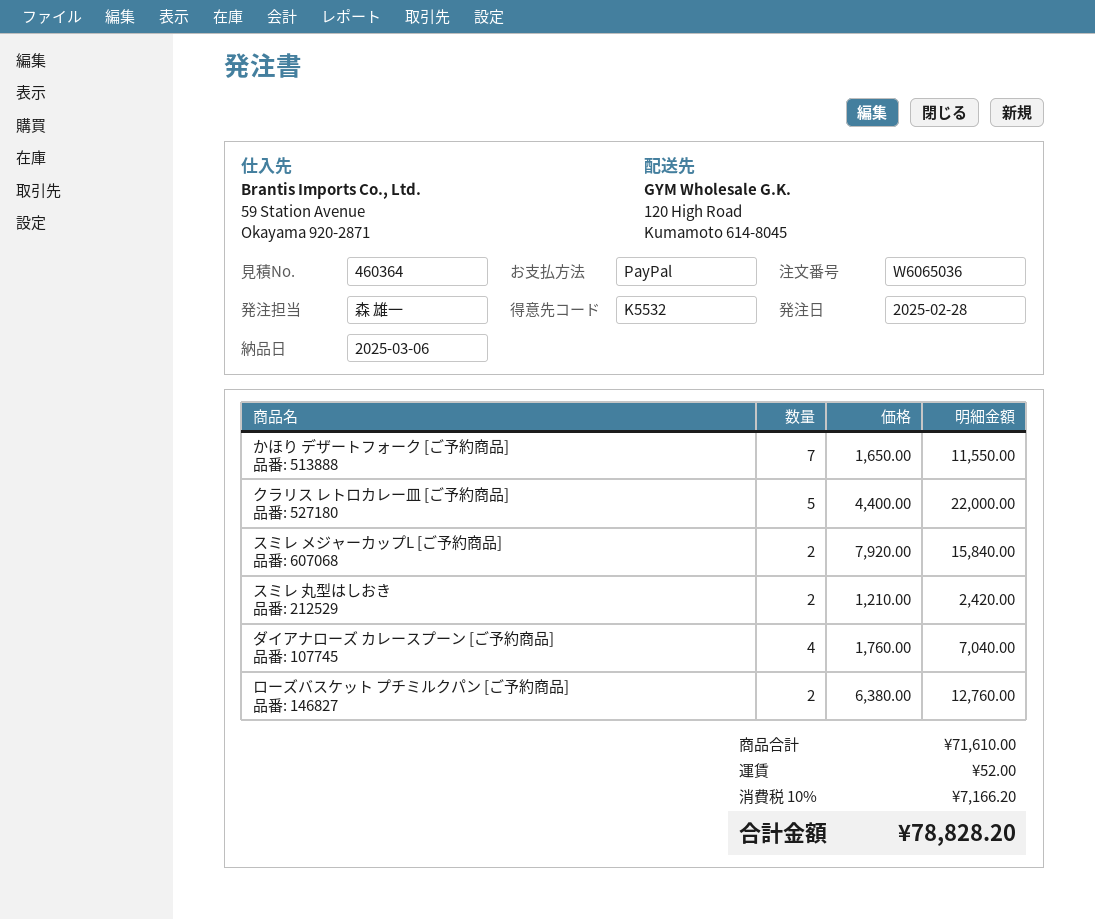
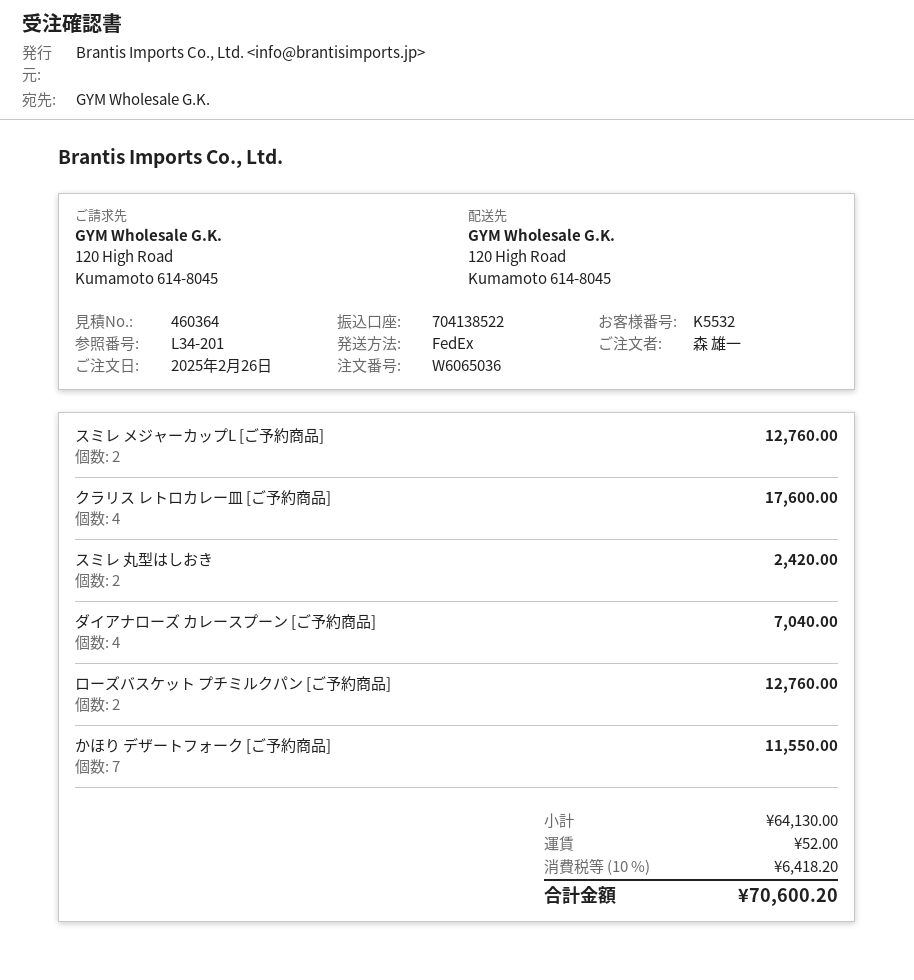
order date: 2025-02-28 -> 2025-02-26
クラリス レトロカレー皿 [ご予約商品]: 5 for 22000.00 -> 4 for 17600.00
スミレ メジャーカップL [ご予約商品]: 2 for 15840.00 -> 2 for 12760.00
subtotal: 71610.00 -> 64130.00
tax: 10% = 7166.20 -> 10% = 6418.20
total: 78828.20 -> 70600.20

